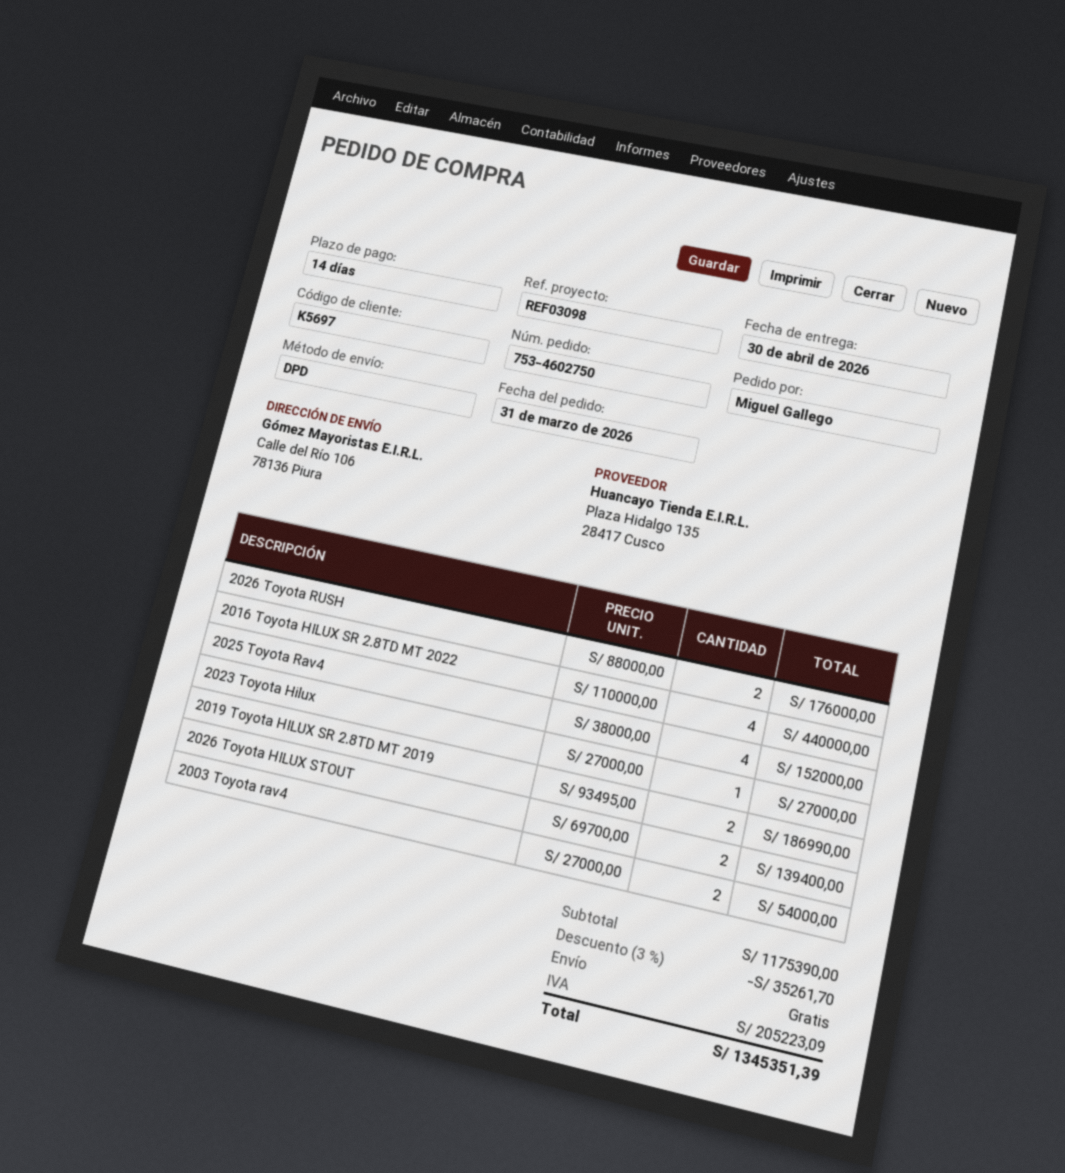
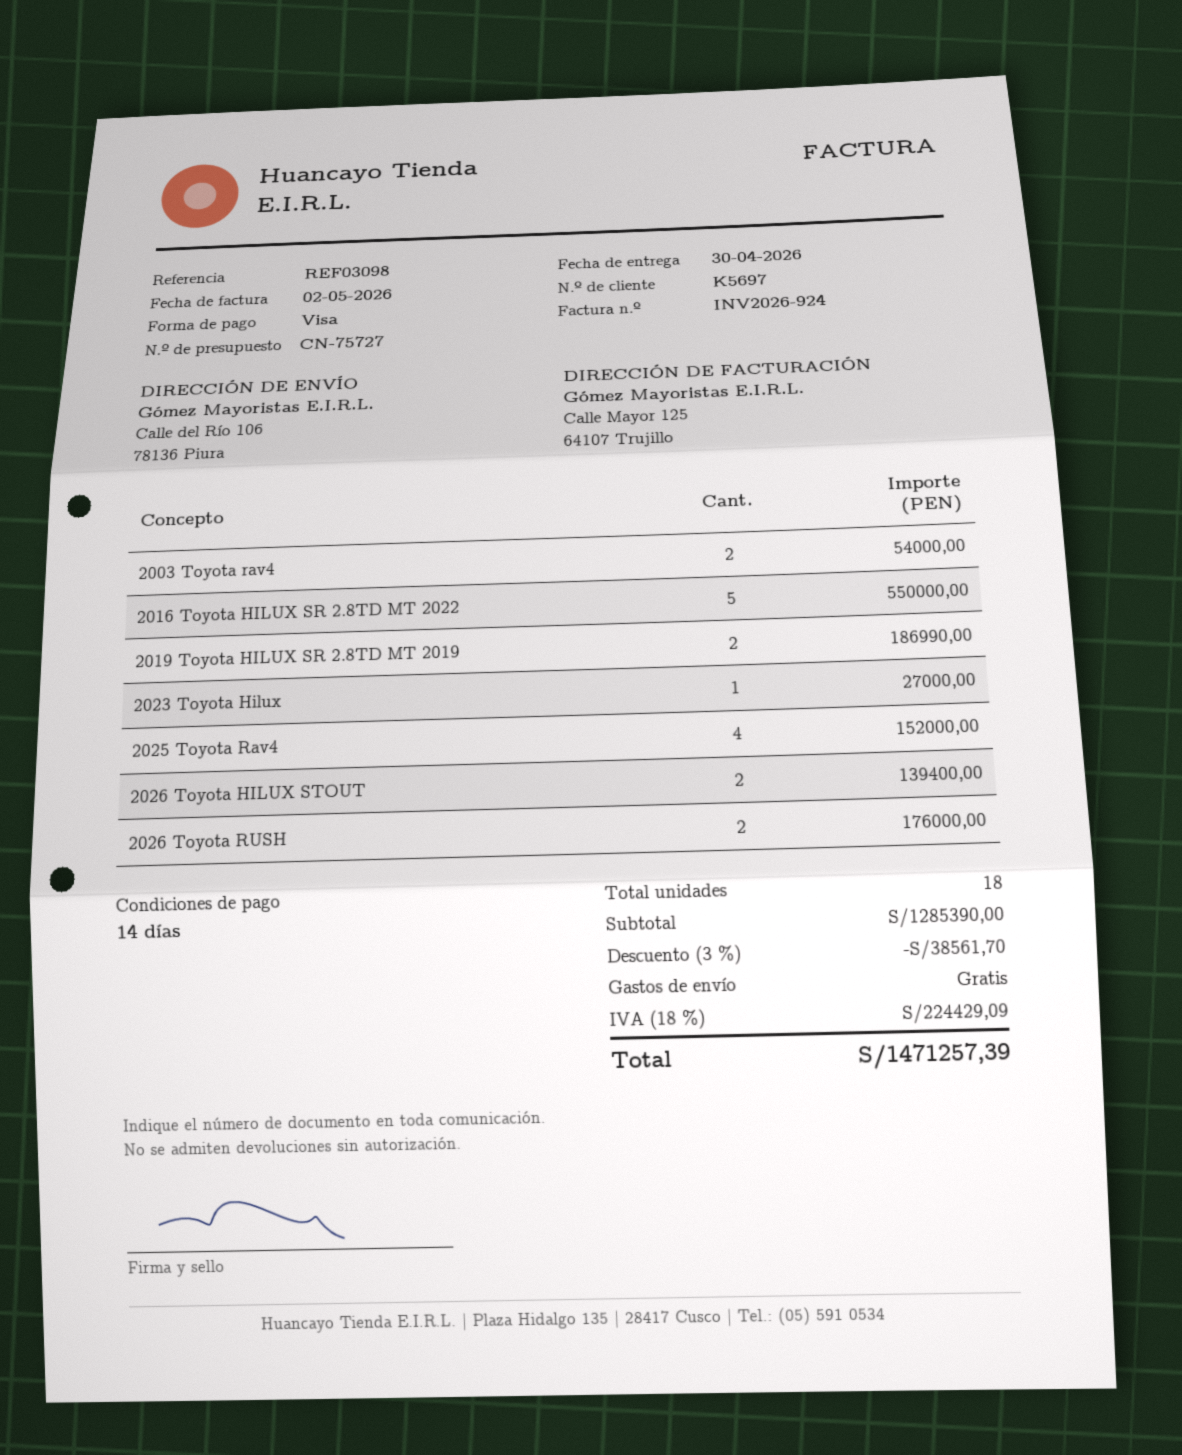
2016 Toyota HILUX SR 2.8TD MT 2022: 4 for 440000.00 -> 5 for 550000.00
subtotal: 1175390.00 -> 1285390.00
discount: 3% = 35261.70 -> 3% = 38561.70
tax: 205223.09 -> 224429.09
total: 1345351.39 -> 1471257.39

